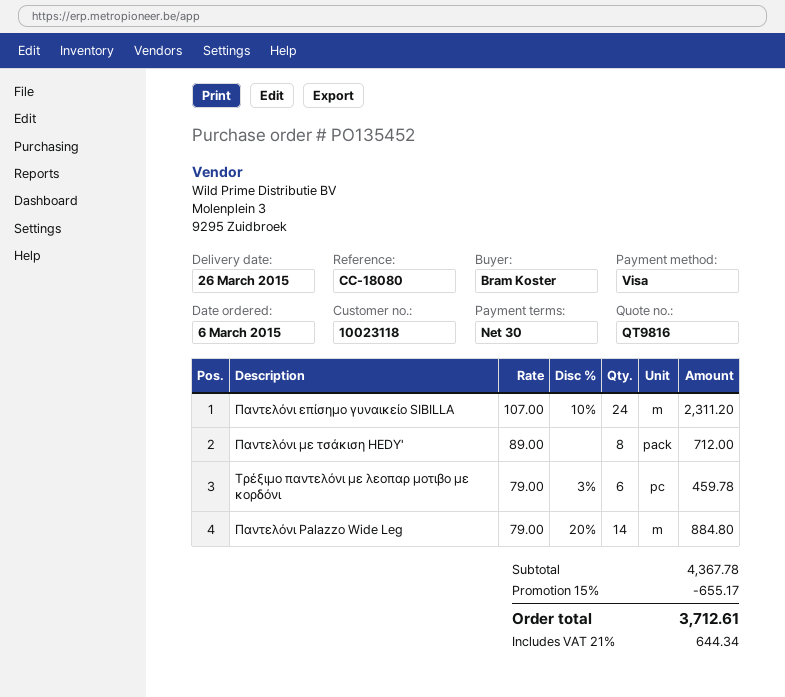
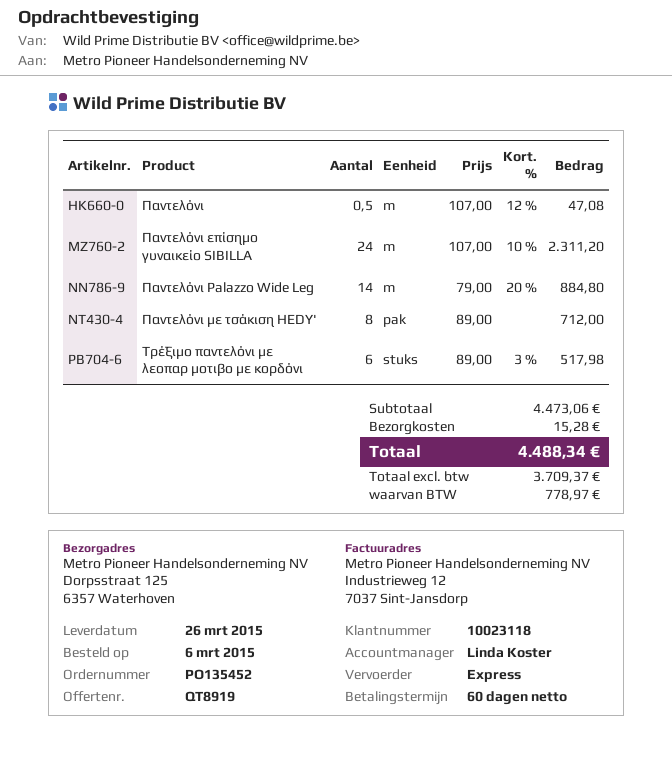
quote number: QT9816 -> QT8919
payment terms: 30 days -> 60 days
Τρέξιμο παντελόνι με λεοπαρ μοτιβο με κορδόνι: 6 x 79.00 - 3% = 459.78 -> 6 x 89.00 - 3% = 517.98
Παντελόνι: none -> 0.5 x 107.00 - 12% = 47.08
subtotal: 4367.78 -> 4473.06
discount: 15% = 655.17 -> none
shipping: none -> 15.28
tax: 644.34 -> 778.97
total: 3712.61 -> 4488.34

